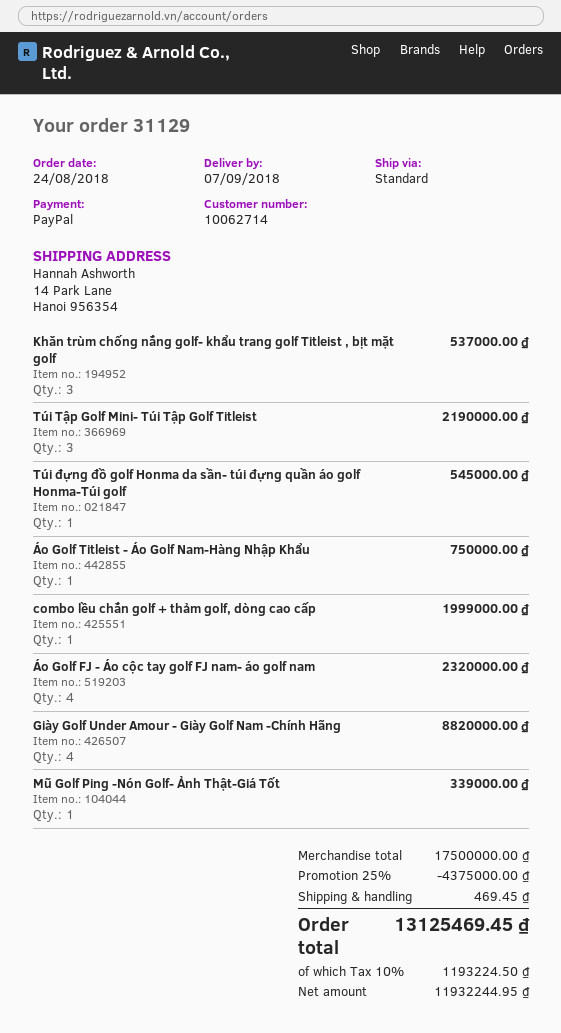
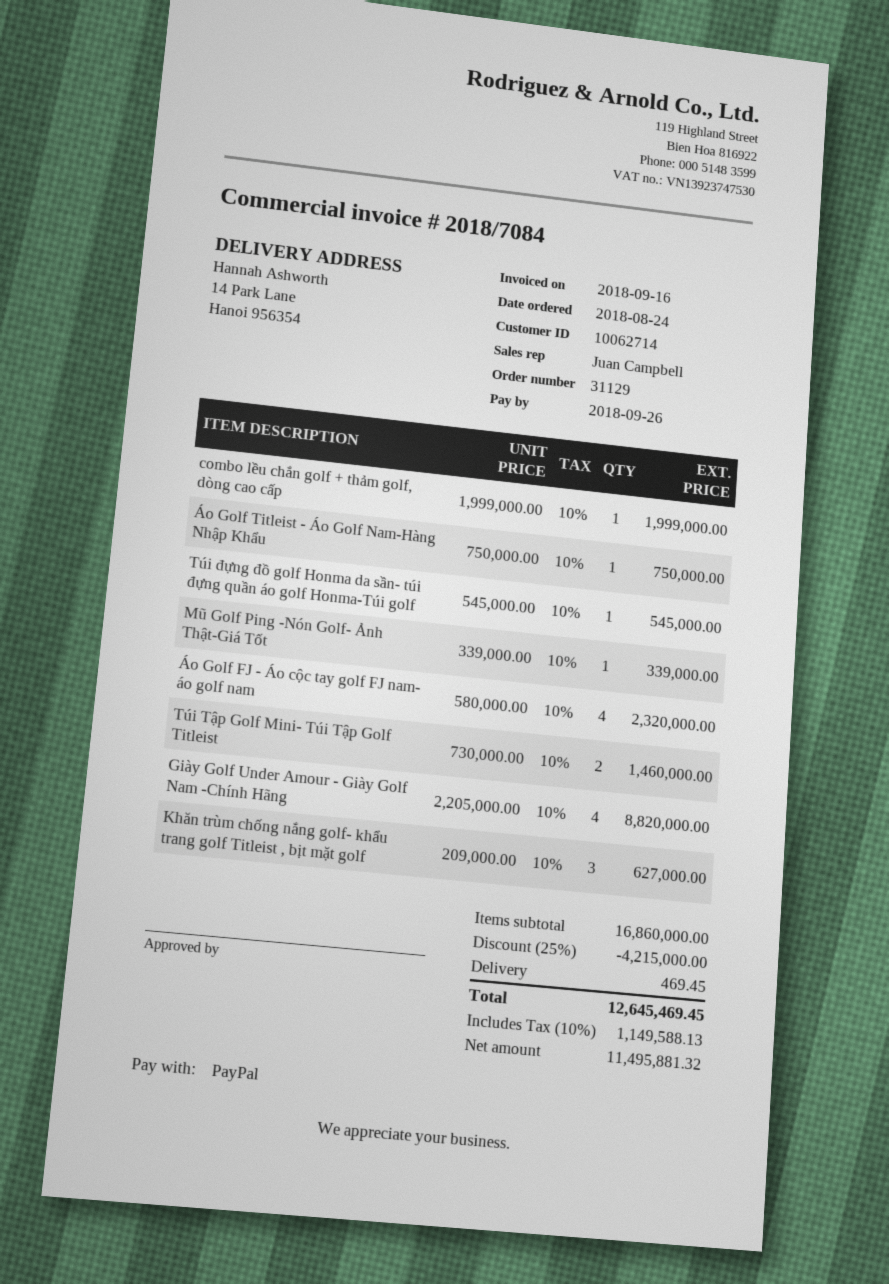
Khăn trùm chống nắng golf- khẩu trang golf Titleist , bịt mặt golf: 3 for 537000.00 -> 3 for 627000.00
Túi Tập Golf Mini- Túi Tập Golf Titleist: 3 for 2190000.00 -> 2 for 1460000.00
subtotal: 17500000.00 -> 16860000.00
discount: 25% = 4375000.00 -> 25% = 4215000.00
net: 11932244.95 -> 11495881.32
tax: 10% = 1193224.50 -> 10% = 1149588.13
total: 13125469.45 -> 12645469.45

